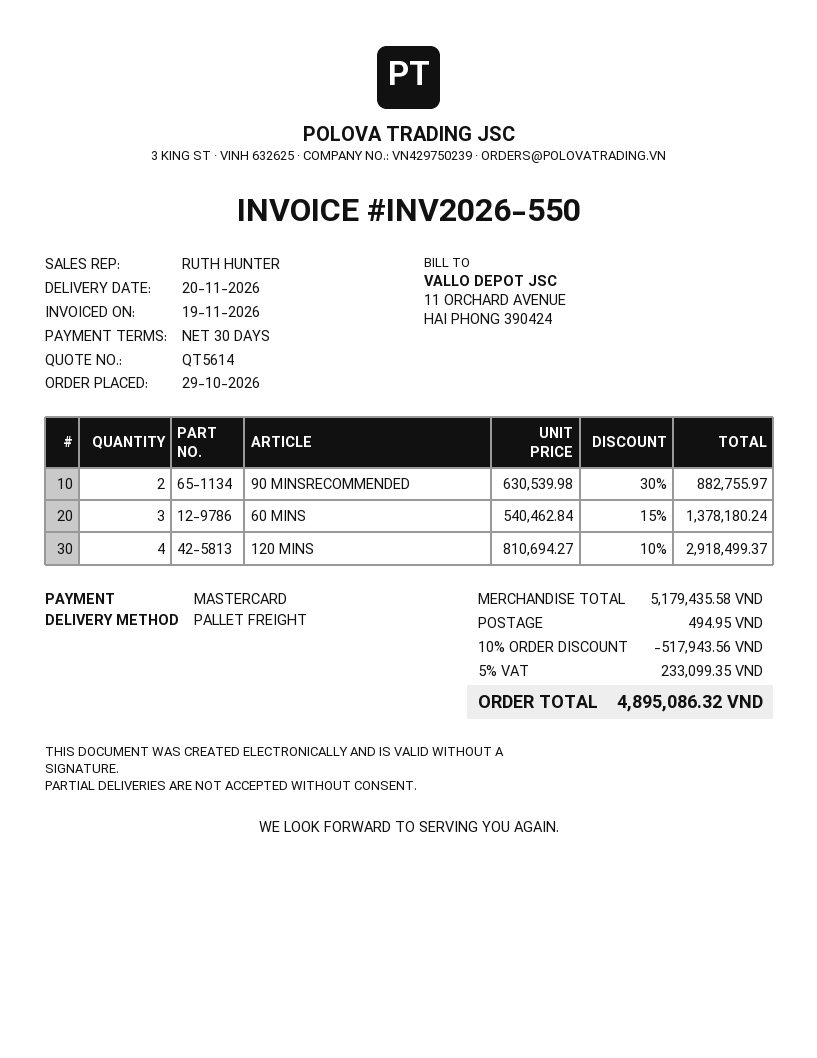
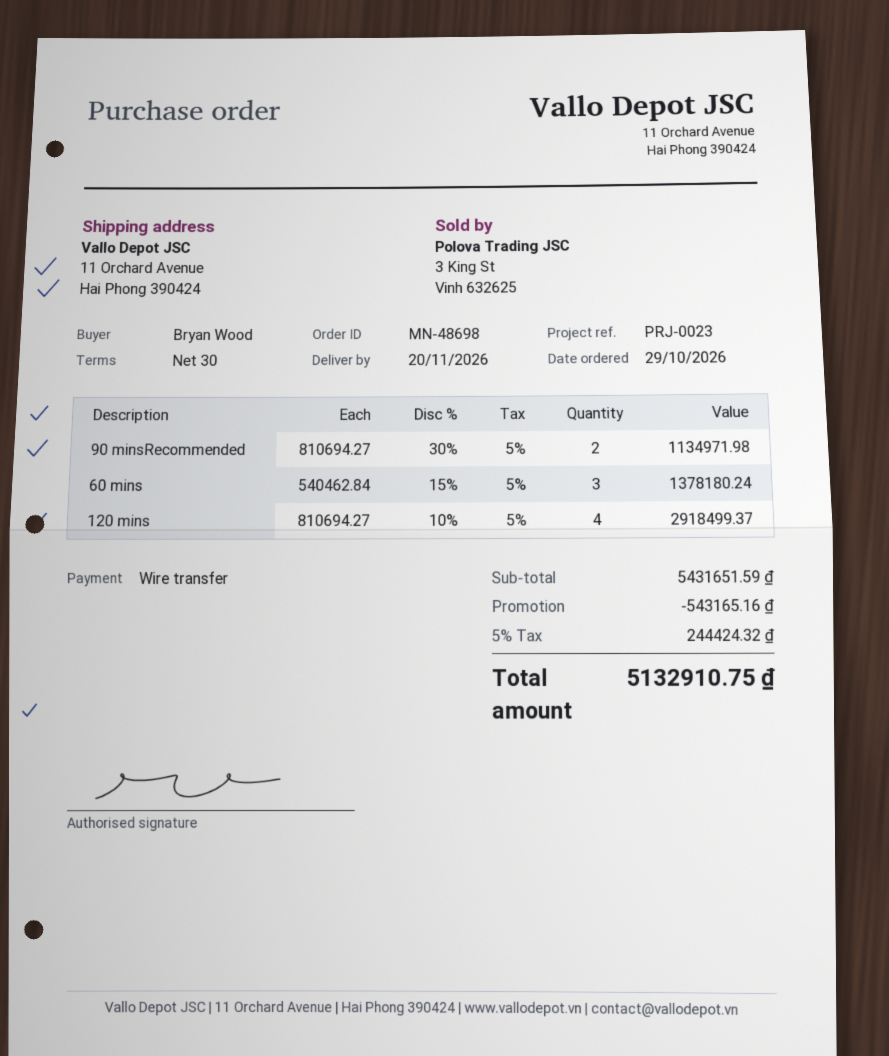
payment method: Mastercard -> bank transfer
90 MINSRECOMMENDED: 2 x 630539.98 - 30% = 882755.97 -> 2 x 810694.27 - 30% = 1134971.98
subtotal: 5179435.58 -> 5431651.59
discount: 517943.56 -> 543165.16
shipping: 494.95 -> none
tax: 5% = 233099.35 -> 5% = 244424.32
total: 4895086.32 -> 5132910.75

